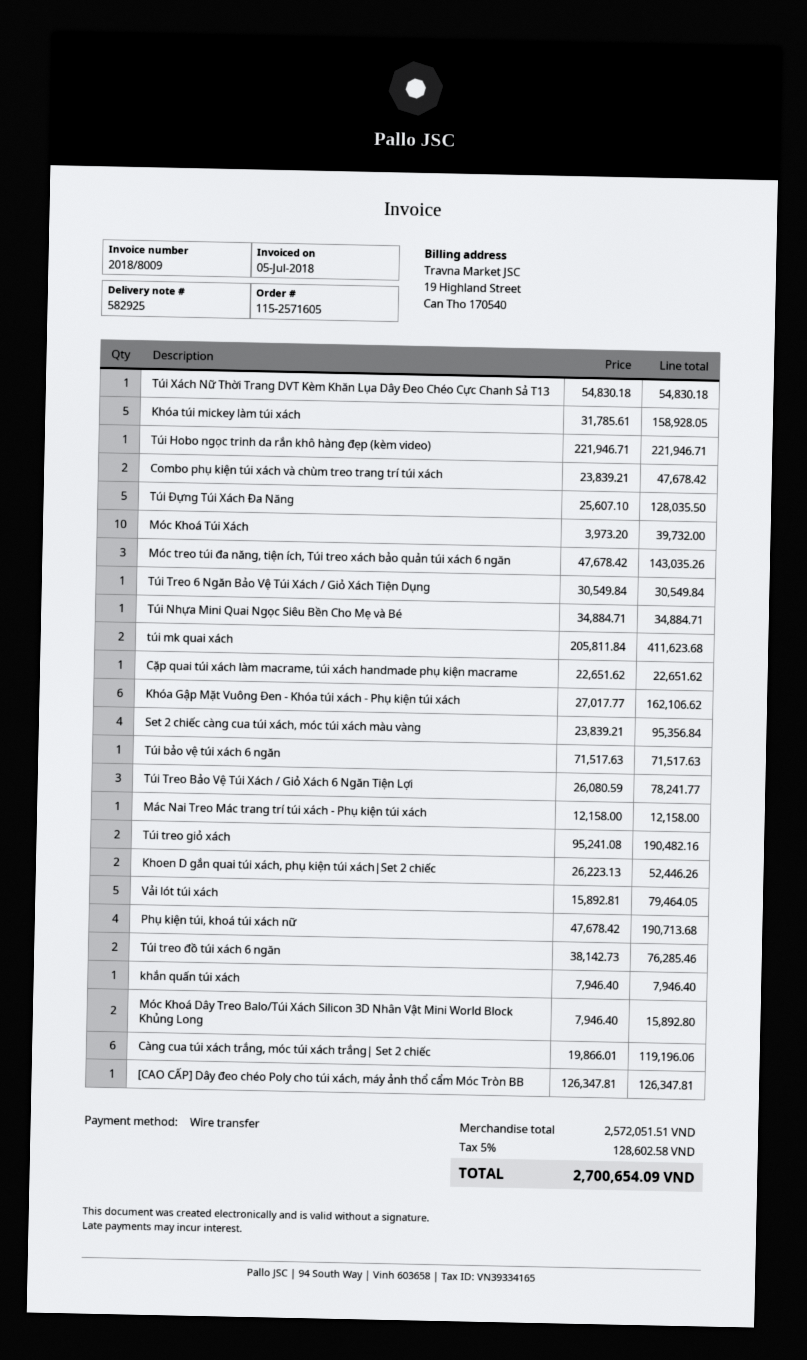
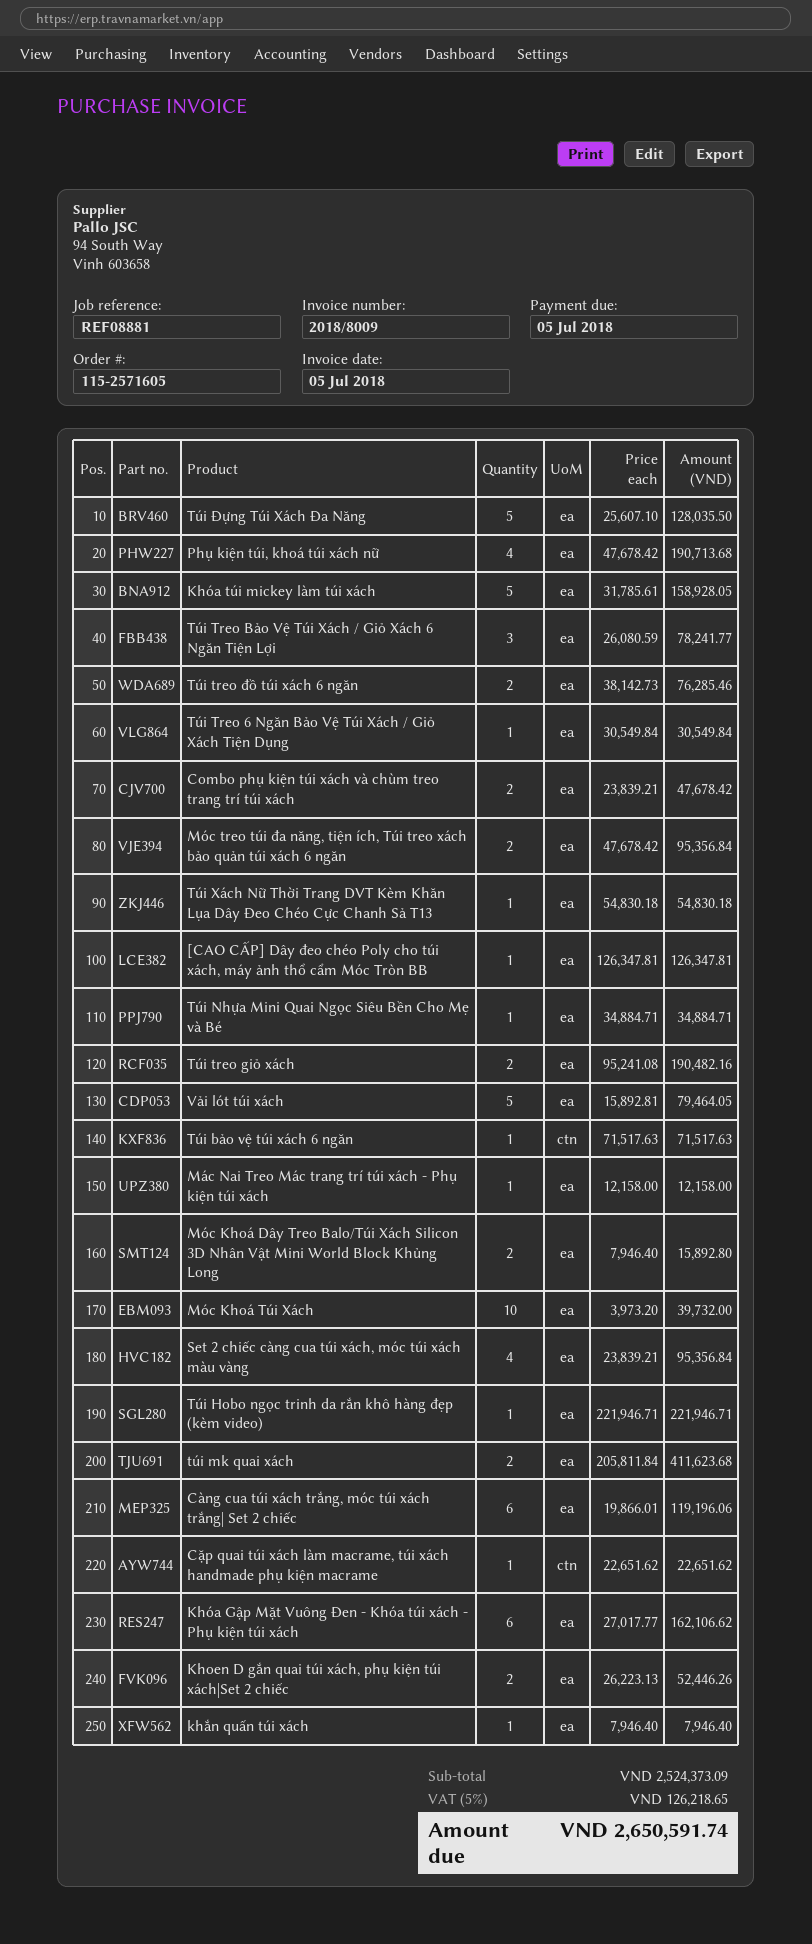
Móc treo túi đa năng, tiện ích, Túi treo xách bảo quản túi xách 6 ngăn: 3 x 47678.42 = 143035.26 -> 2 x 47678.42 = 95356.84
subtotal: 2572051.51 -> 2524373.09
tax: 5% = 128602.58 -> 5% = 126218.65
total: 2700654.09 -> 2650591.74

